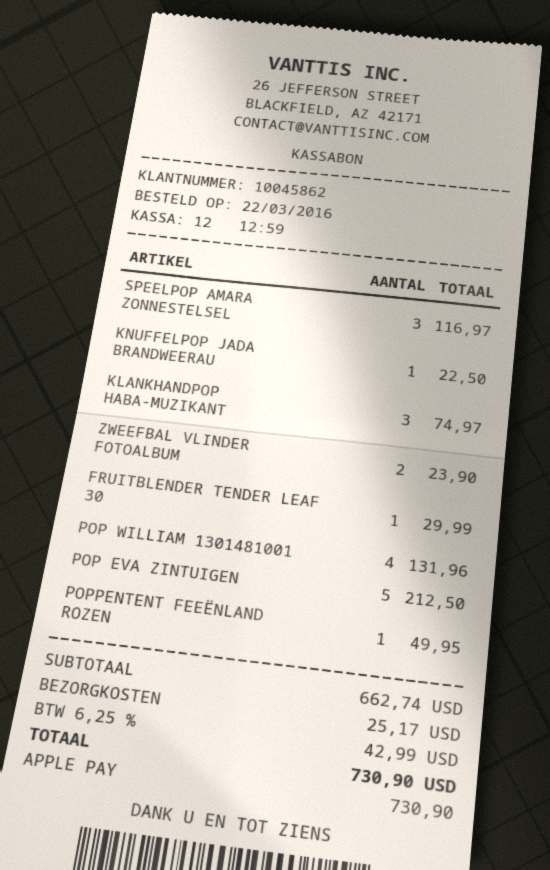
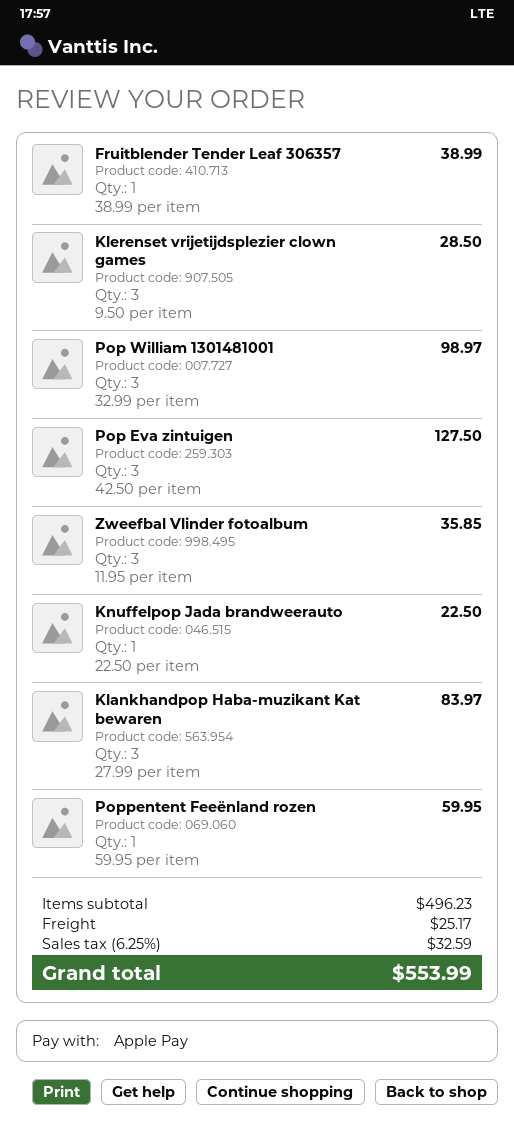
SPEELPOP AMARA ZONNESTELSEL: 3 for 116.97 -> none
KLANKHANDPOP HABA-MUZIKANT: 3 for 74.97 -> 3 for 83.97
ZWEEFBAL VLINDER FOTOALBUM: 2 for 23.90 -> 3 for 35.85
FRUITBLENDER TENDER LEAF 30: 1 for 29.99 -> 1 for 38.99
POP WILLIAM 1301481001: 4 for 131.96 -> 3 for 98.97
POP EVA ZINTUIGEN: 5 for 212.50 -> 3 for 127.50
POPPENTENT FEEËNLAND ROZEN: 1 for 49.95 -> 1 for 59.95
Klerenset vrijetijdsplezier clown games: none -> 3 for 28.50
subtotal: 662.74 -> 496.23
tax: 6.25% = 42.99 -> 6.25% = 32.59
total: 730.90 -> 553.99

